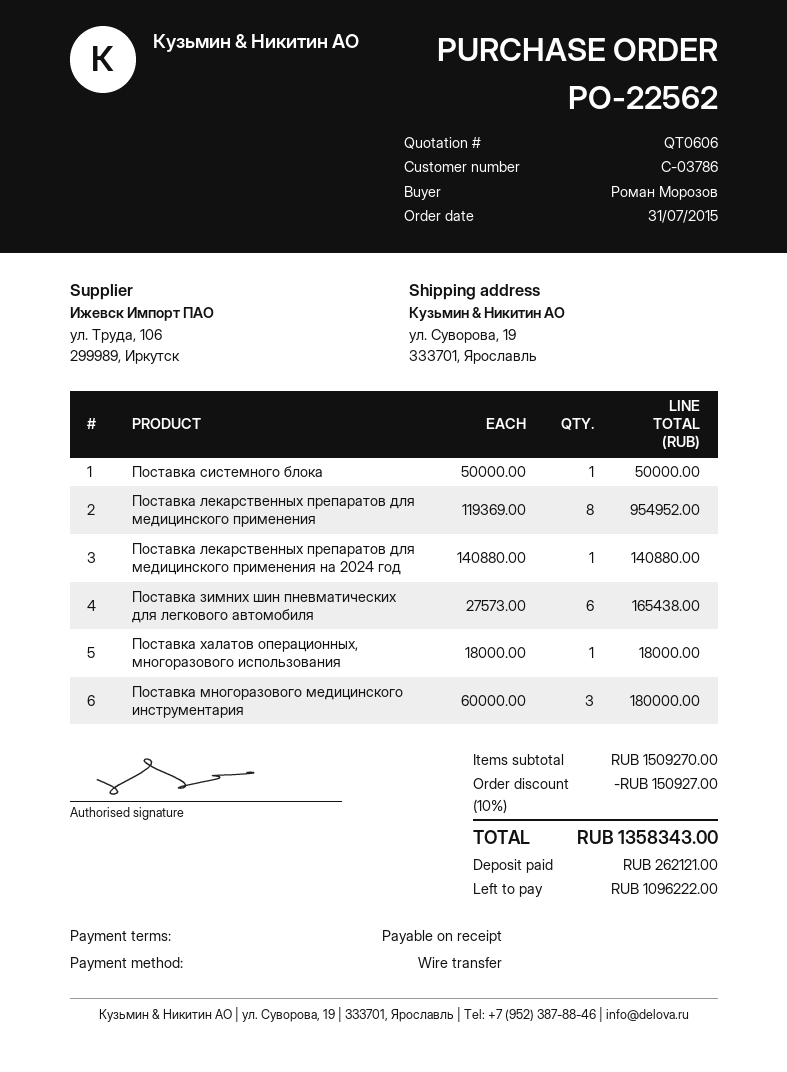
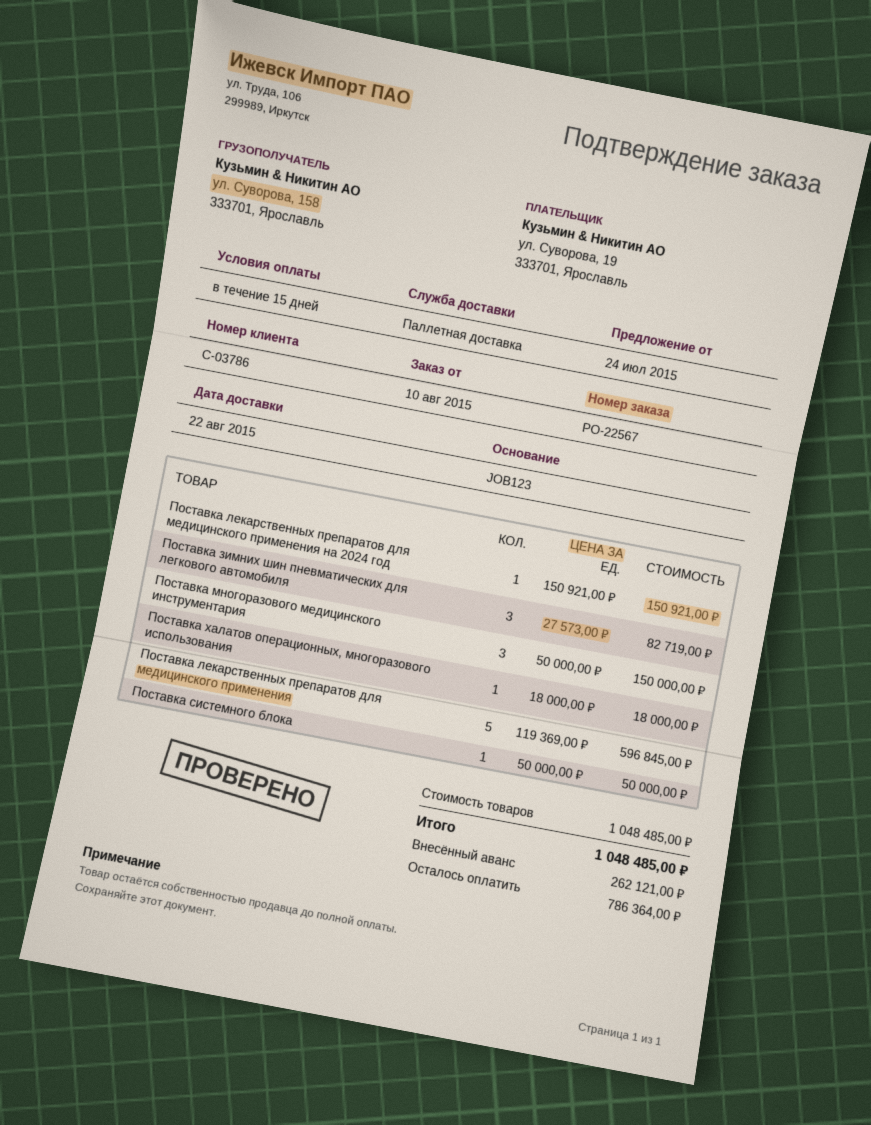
order number: PO-22562 -> PO-22567
order date: 2015-07-31 -> 2015-08-10
payment terms: on receipt -> 15 days
ship to: ул. Суворова, 19, 333701, Ярославль -> ул. Суворова, 158, 333701, Ярославль
Поставка лекарственных препаратов для медицинского применения: 8 x 119369.00 = 954952.00 -> 5 x 119369.00 = 596845.00
Поставка лекарственных препаратов для медицинского применения на 2024 год: 1 x 140880.00 = 140880.00 -> 1 x 150921.00 = 150921.00
Поставка зимних шин пневматических для легкового автомобиля: 6 x 27573.00 = 165438.00 -> 3 x 27573.00 = 82719.00
Поставка многоразового медицинского инструментария: 3 x 60000.00 = 180000.00 -> 3 x 50000.00 = 150000.00
subtotal: 1509270.00 -> 1048485.00
discount: 10% = 150927.00 -> none
total: 1358343.00 -> 1048485.00
balance: 1096222.00 -> 786364.00

